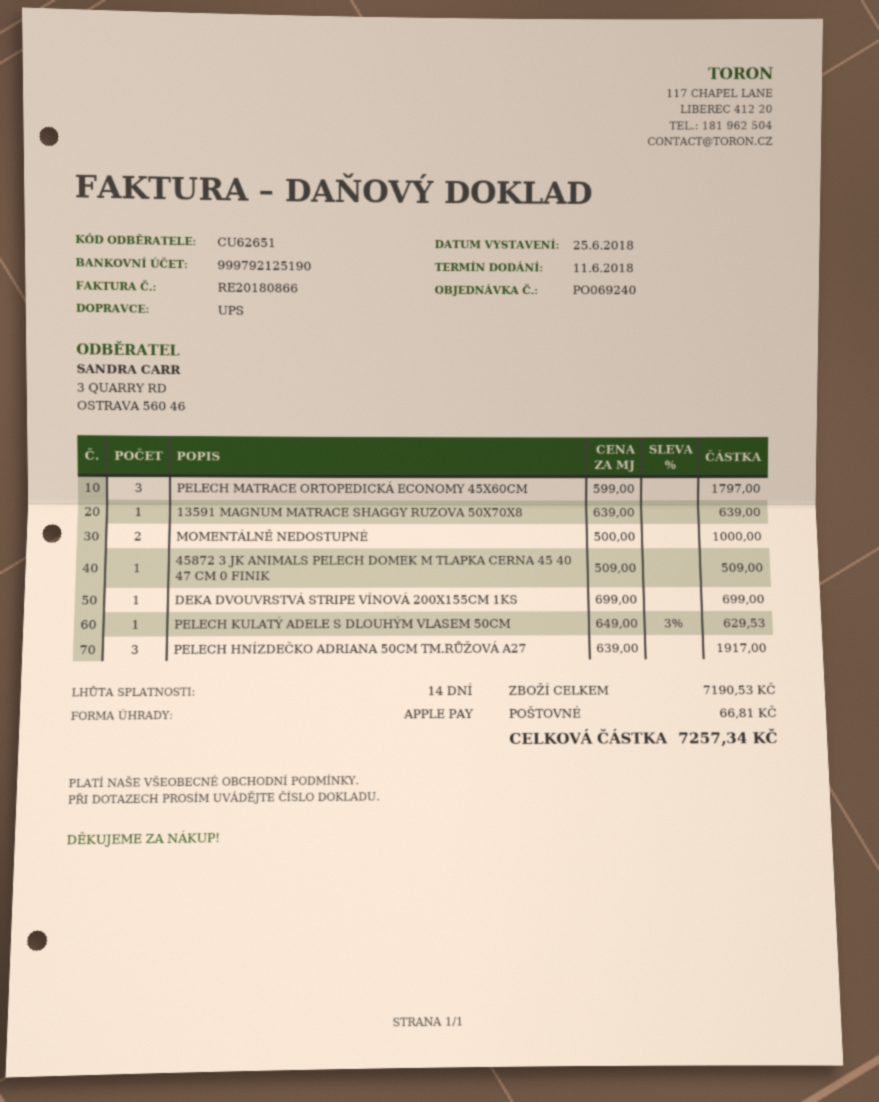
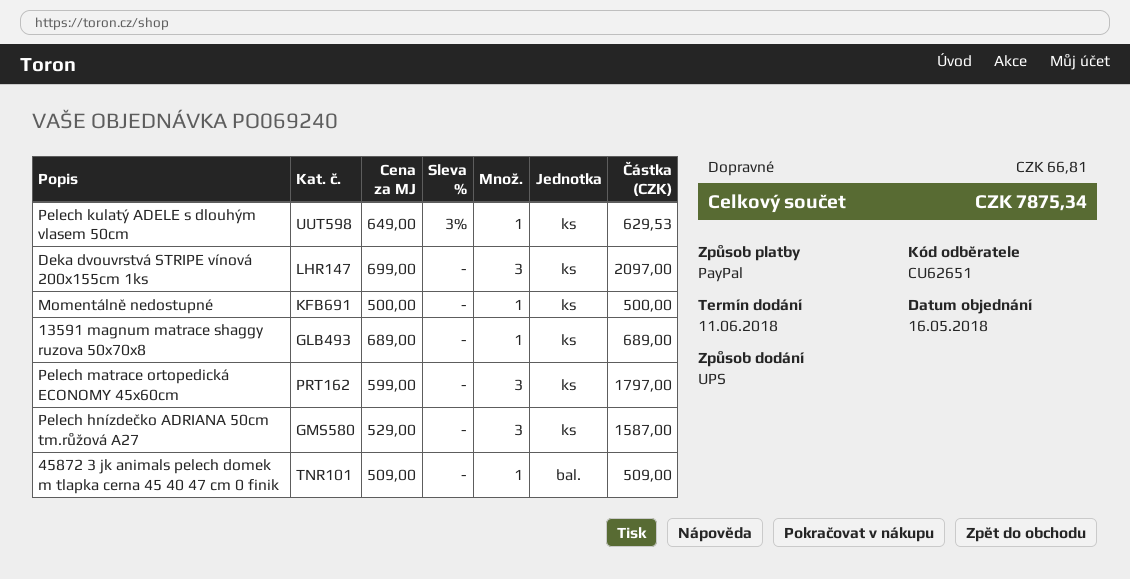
payment method: Apple Pay -> PayPal
13591 MAGNUM MATRACE SHAGGY RUZOVA 50X70X8: 1 x 639.00 = 639.00 -> 1 x 689.00 = 689.00
MOMENTÁLNĚ NEDOSTUPNÉ: 2 x 500.00 = 1000.00 -> 1 x 500.00 = 500.00
DEKA DVOUVRSTVÁ STRIPE VÍNOVÁ 200X155CM 1KS: 1 x 699.00 = 699.00 -> 3 x 699.00 = 2097.00
PELECH HNÍZDEČKO ADRIANA 50CM TM.RŮŽOVÁ A27: 3 x 639.00 = 1917.00 -> 3 x 529.00 = 1587.00
total: 7257.34 -> 7875.34

